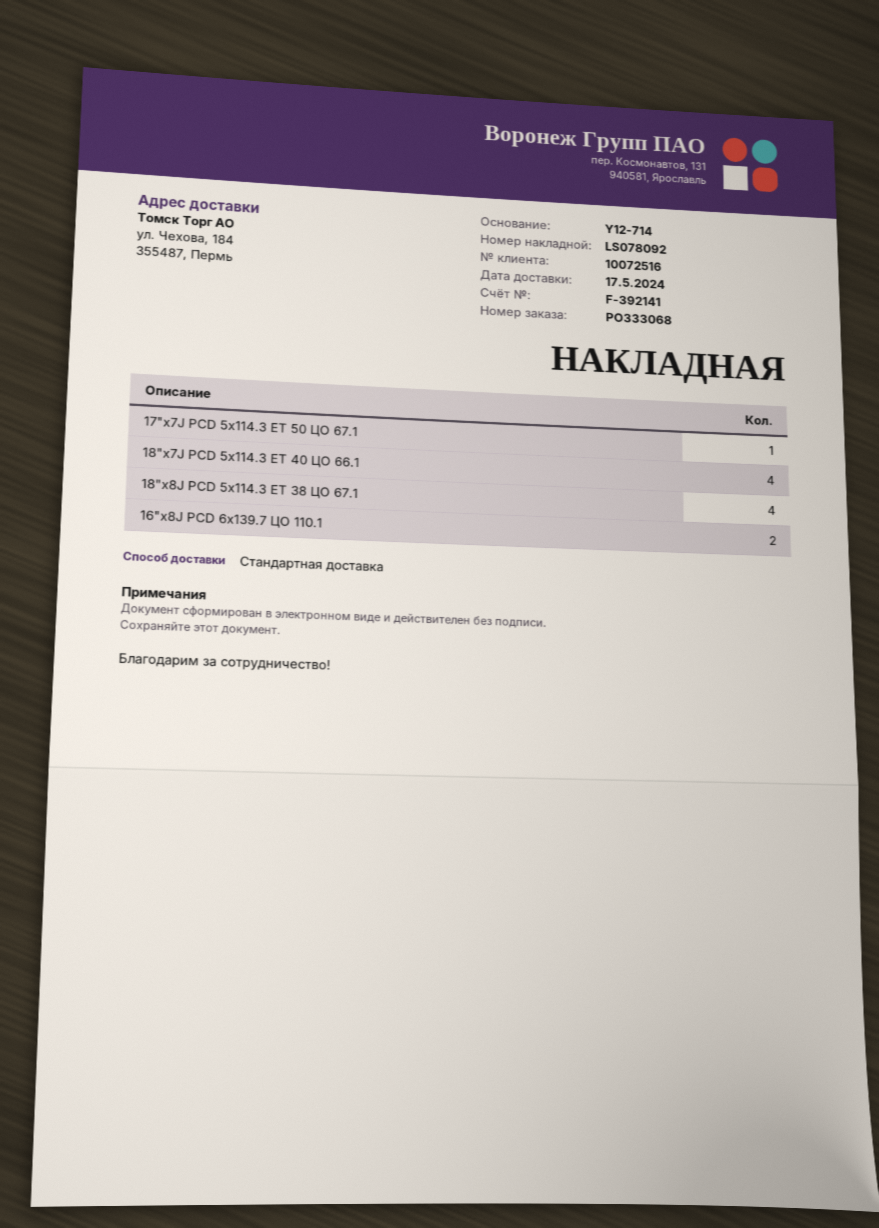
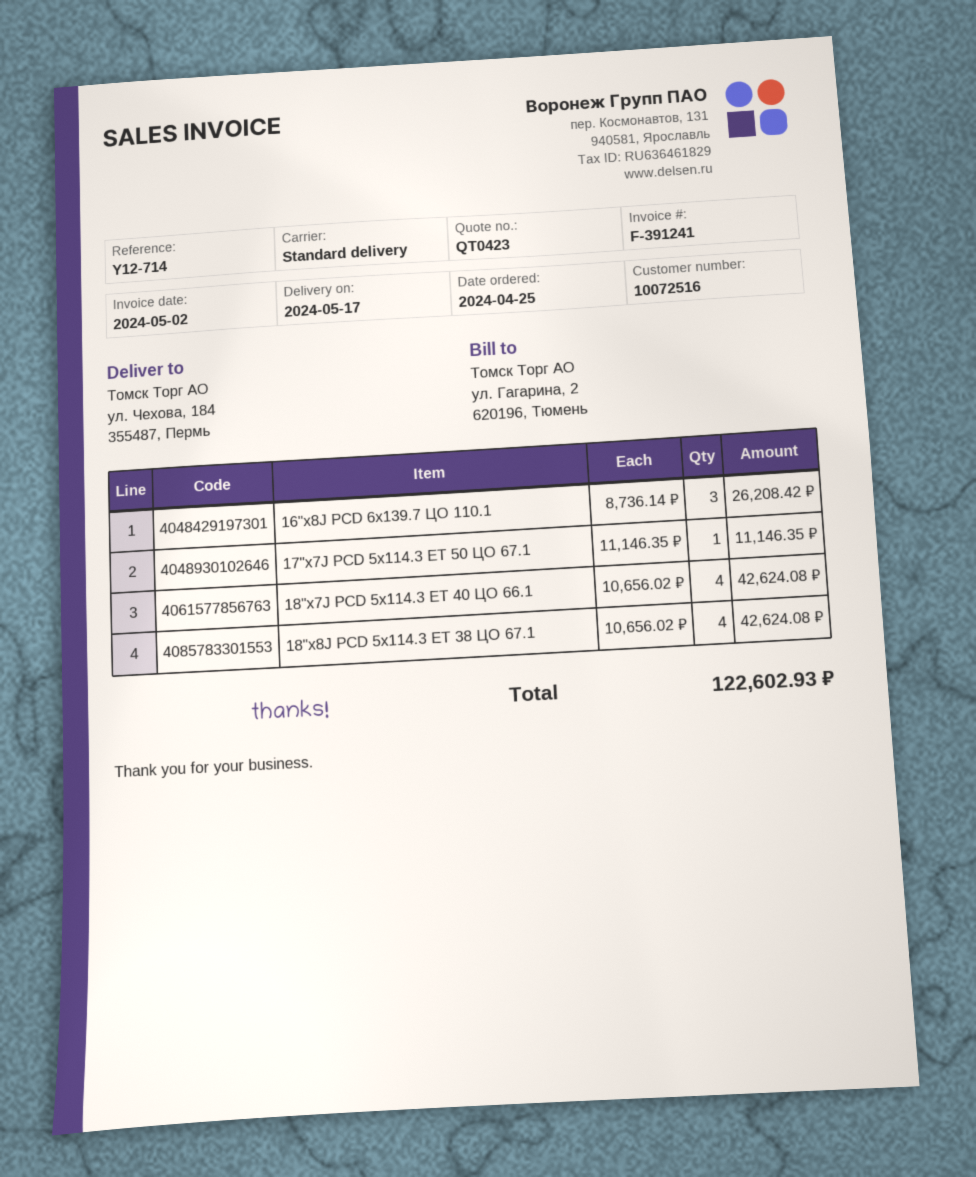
invoice number: F-392141 -> F-391241
16"x8J PCD 6x139.7 ЦО 110.1: 2 -> 3

